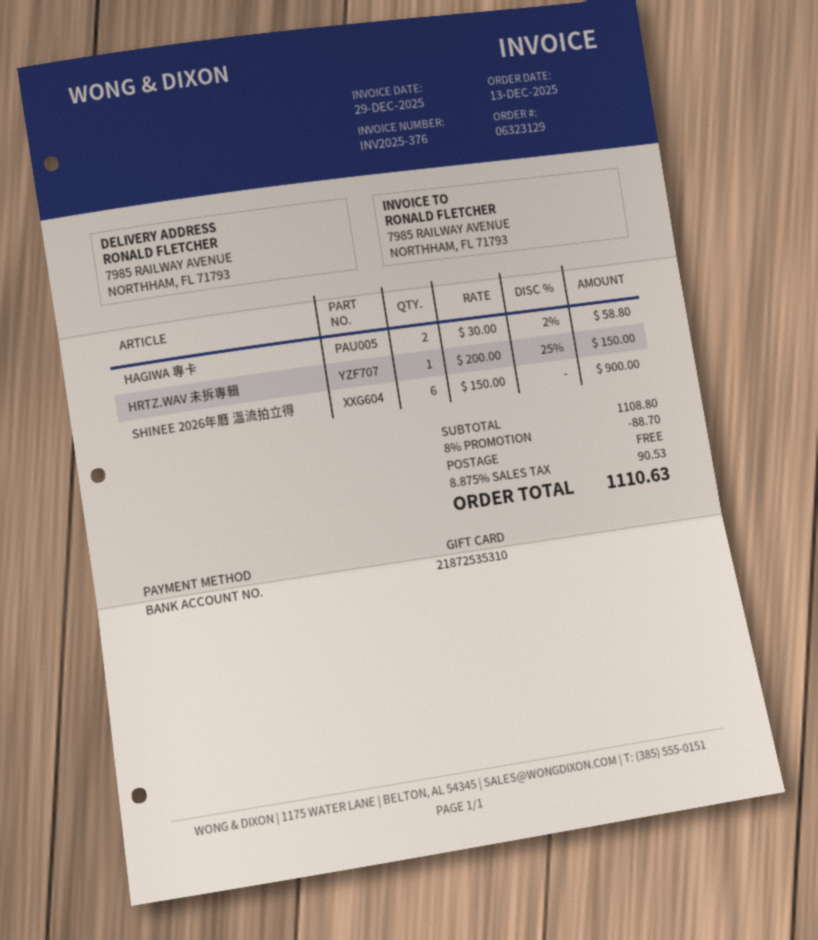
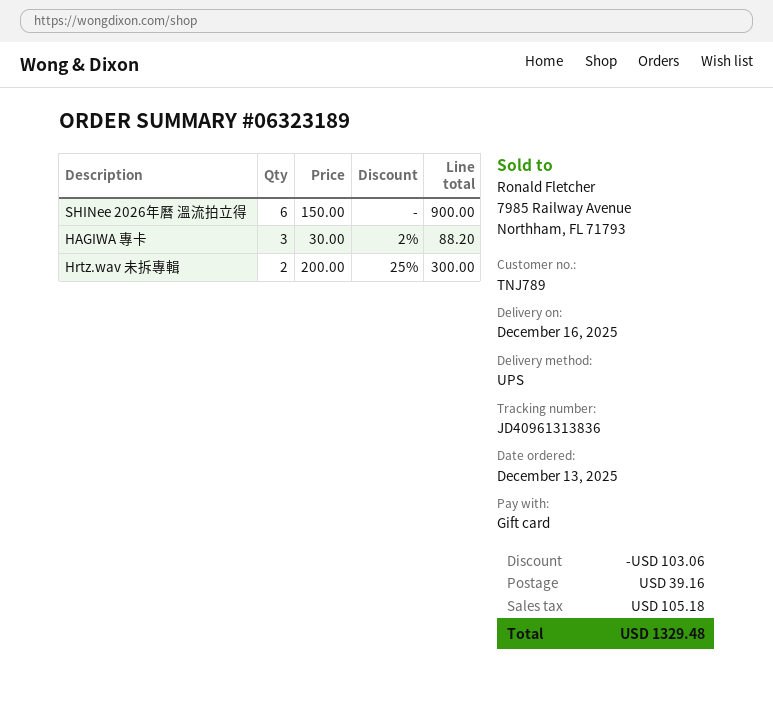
order number: 06323129 -> 06323189
HAGIWA 專卡: 2 x 30.00 - 2% = 58.80 -> 3 x 30.00 - 2% = 88.20
HRTZ.WAV 未拆專輯: 1 x 200.00 - 25% = 150.00 -> 2 x 200.00 - 25% = 300.00
discount: 88.70 -> 103.06
shipping: 0.00 -> 39.16
tax: 90.53 -> 105.18
total: 1110.63 -> 1329.48

